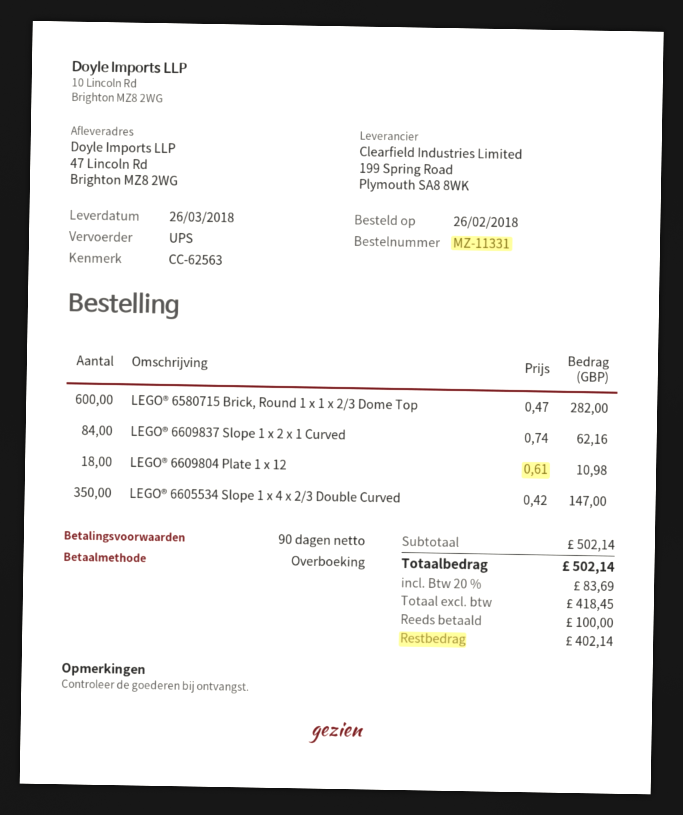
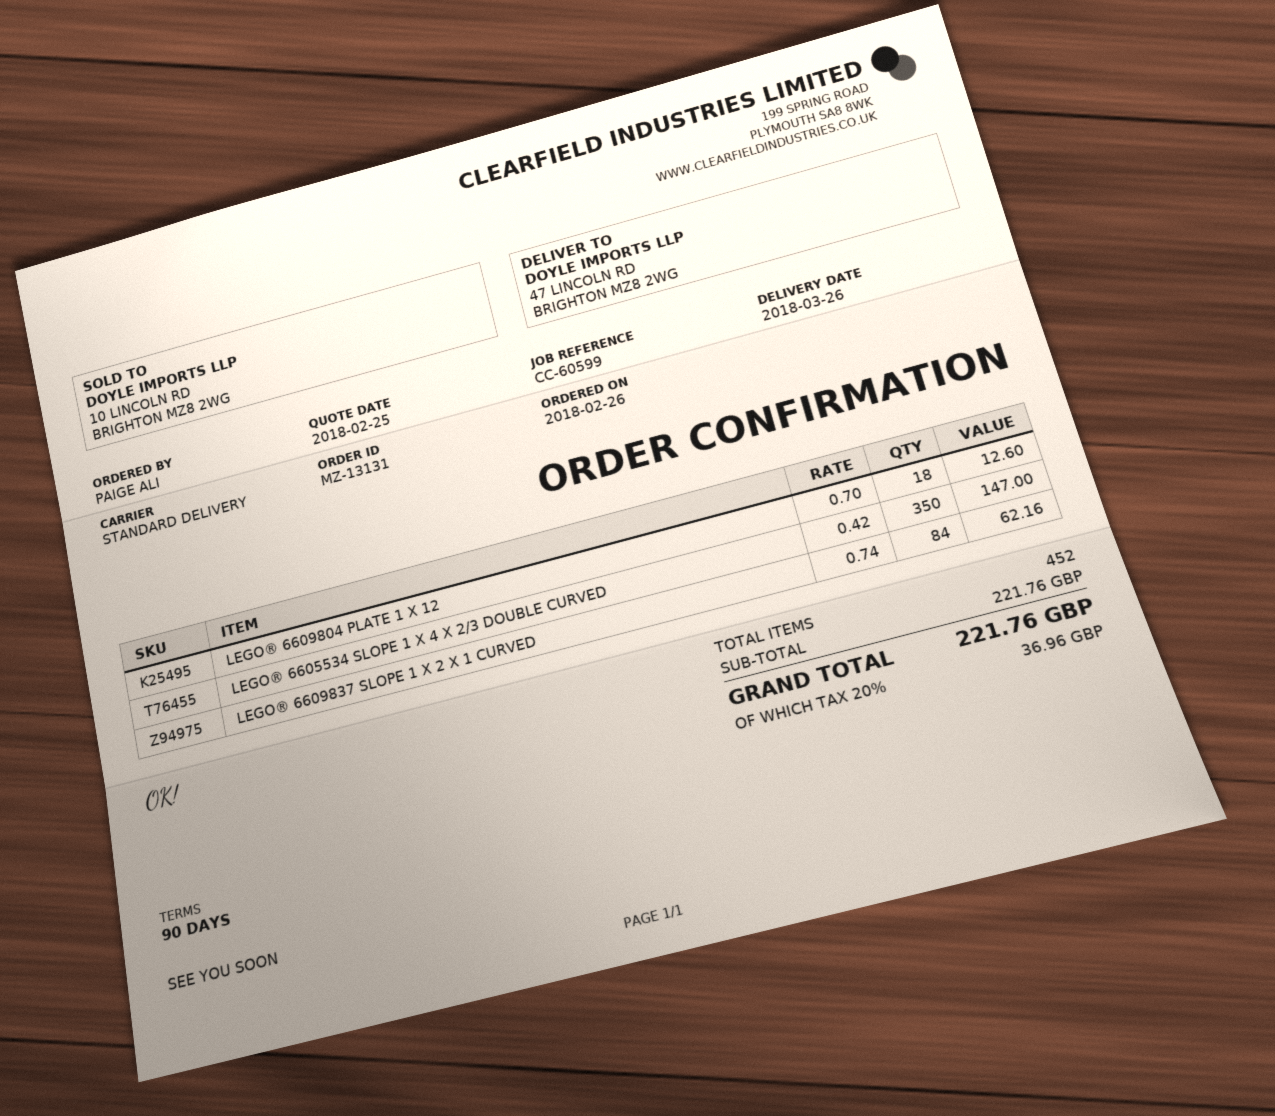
order number: MZ-11331 -> MZ-13131
reference: CC-62563 -> CC-60599
shipping method: UPS -> standard
LEGO® 6580715 Brick, Round 1 x 1 x 2/3 Dome Top: 600 x 0.47 = 282.00 -> none
LEGO® 6609804 Plate 1 x 12: 18 x 0.61 = 10.98 -> 18 x 0.70 = 12.60
subtotal: 502.14 -> 221.76
tax: 20% = 83.69 -> 20% = 36.96
total: 502.14 -> 221.76

